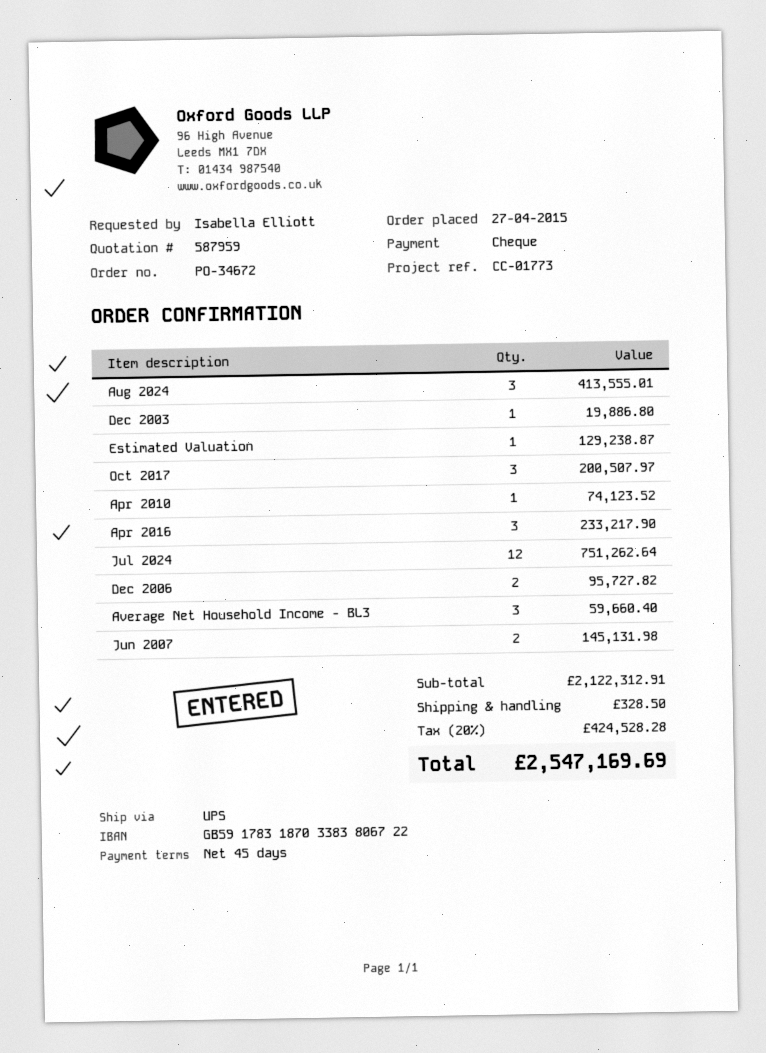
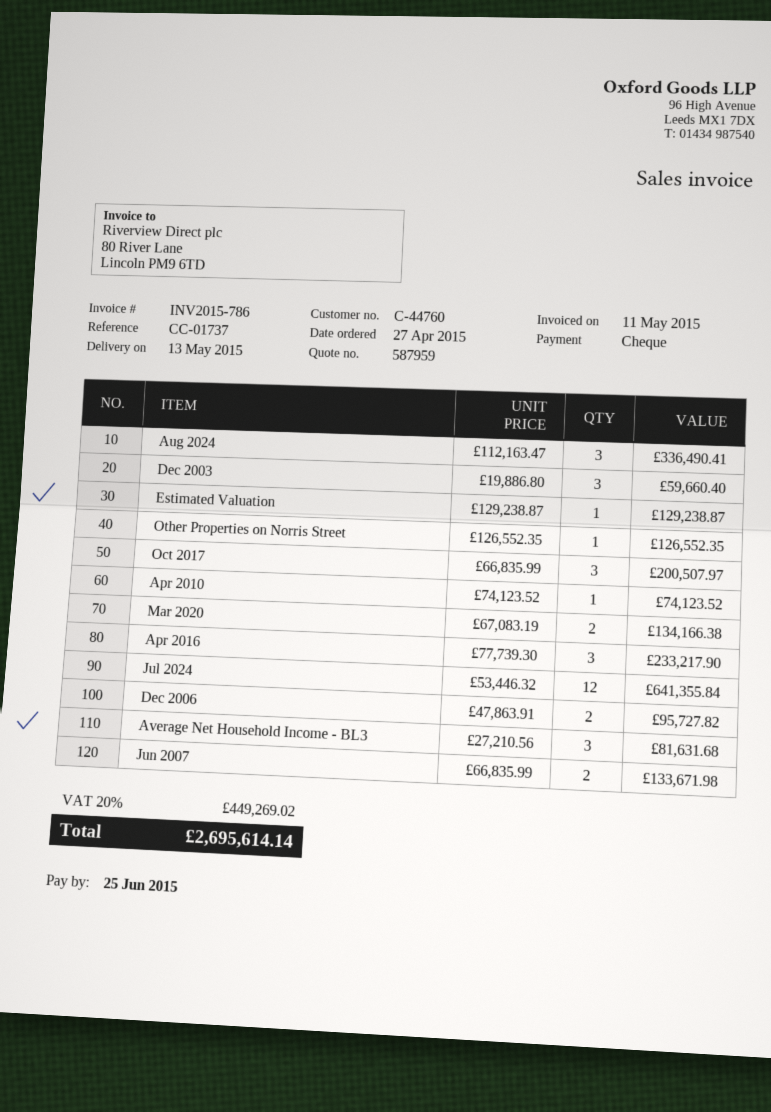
reference: CC-01773 -> CC-01737
Aug 2024: 3 for 413555.01 -> 3 for 336490.41
Dec 2003: 1 for 19886.80 -> 3 for 59660.40
Jul 2024: 12 for 751262.64 -> 12 for 641355.84
Average Net Household Income - BL3: 3 for 59660.40 -> 3 for 81631.68
Jun 2007: 2 for 145131.98 -> 2 for 133671.98
Other Properties on Norris Street: none -> 1 for 126552.35
Mar 2020: none -> 2 for 134166.38
shipping: 328.50 -> none
tax: 20% = 424528.28 -> 20% = 449269.02
total: 2547169.69 -> 2695614.14

